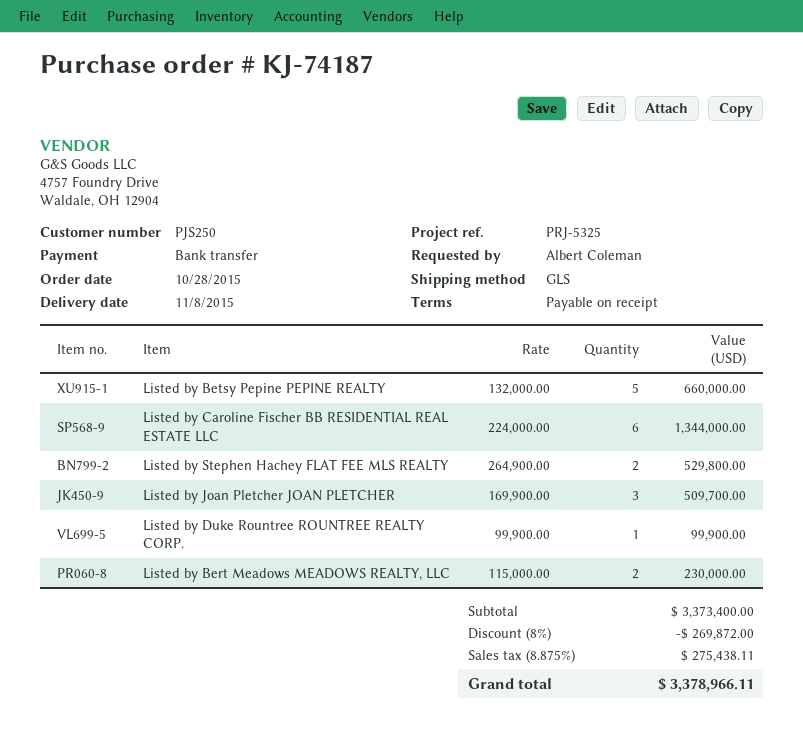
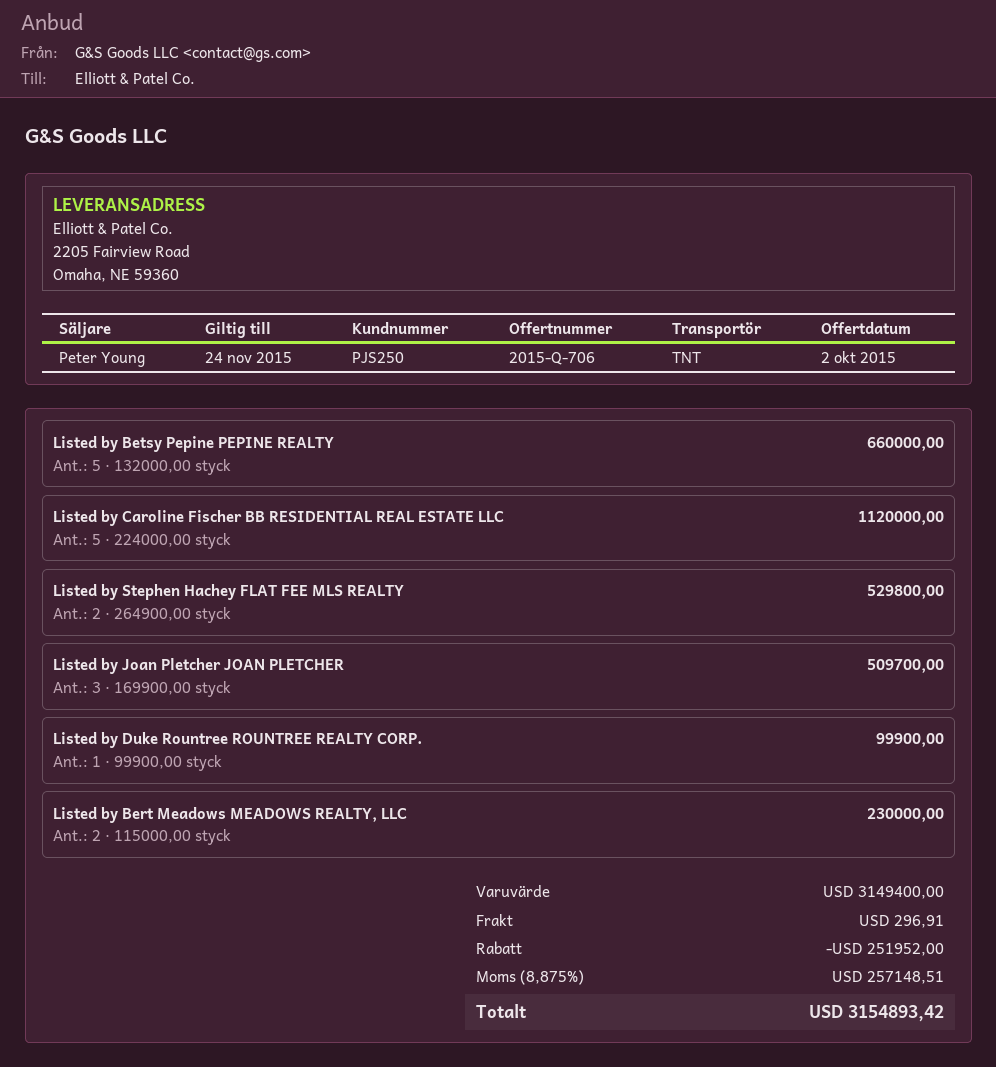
shipping method: GLS -> TNT
Listed by Caroline Fischer BB RESIDENTIAL REAL ESTATE LLC: 6 x 224000.00 = 1344000.00 -> 5 x 224000.00 = 1120000.00
subtotal: 3373400.00 -> 3149400.00
discount: 269872.00 -> 251952.00
shipping: none -> 296.91
tax: 8.875% = 275438.11 -> 8.875% = 257148.51
total: 3378966.11 -> 3154893.42

